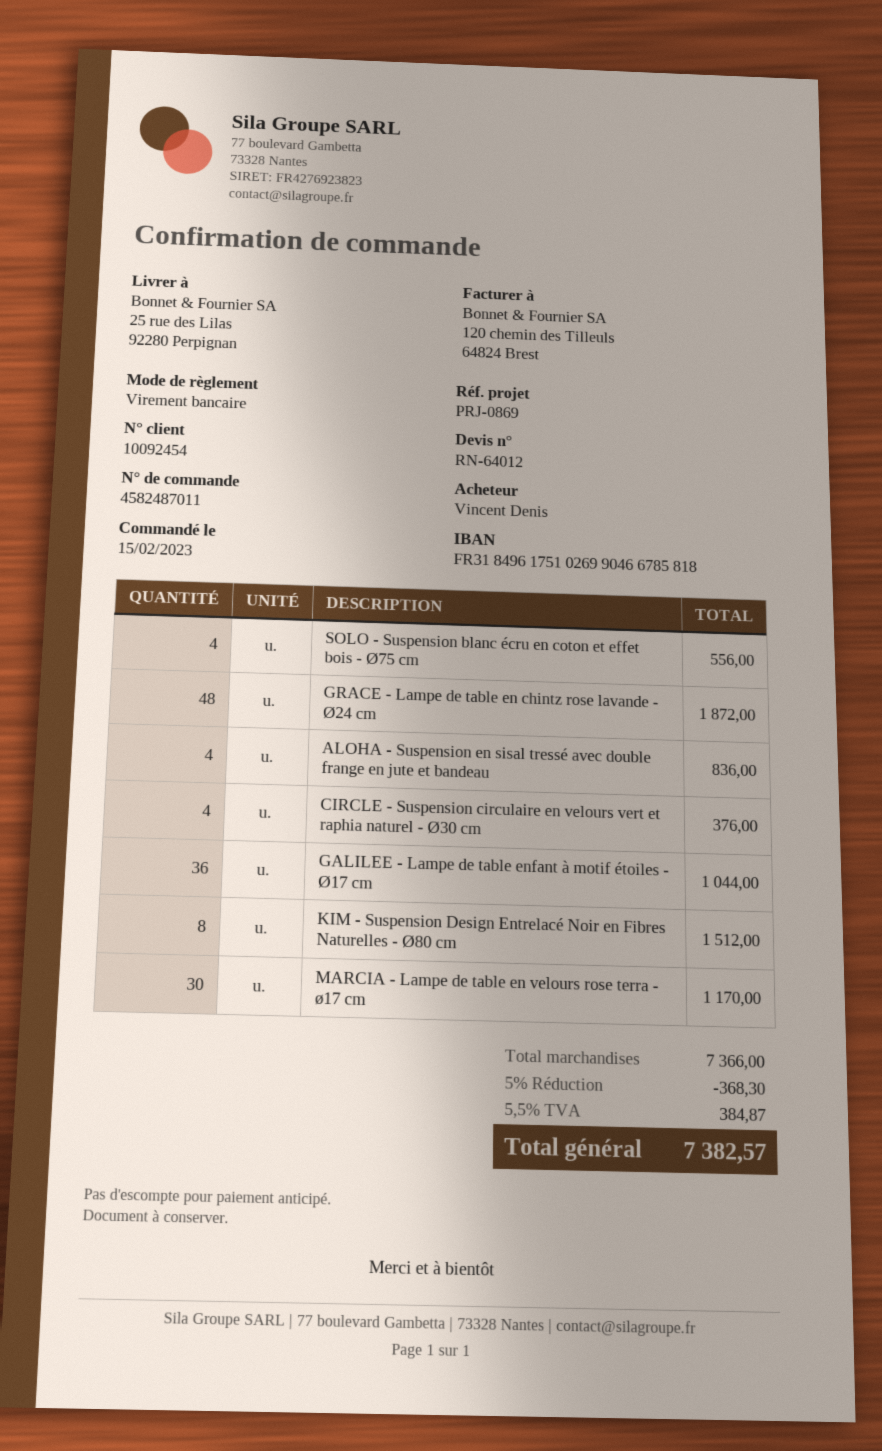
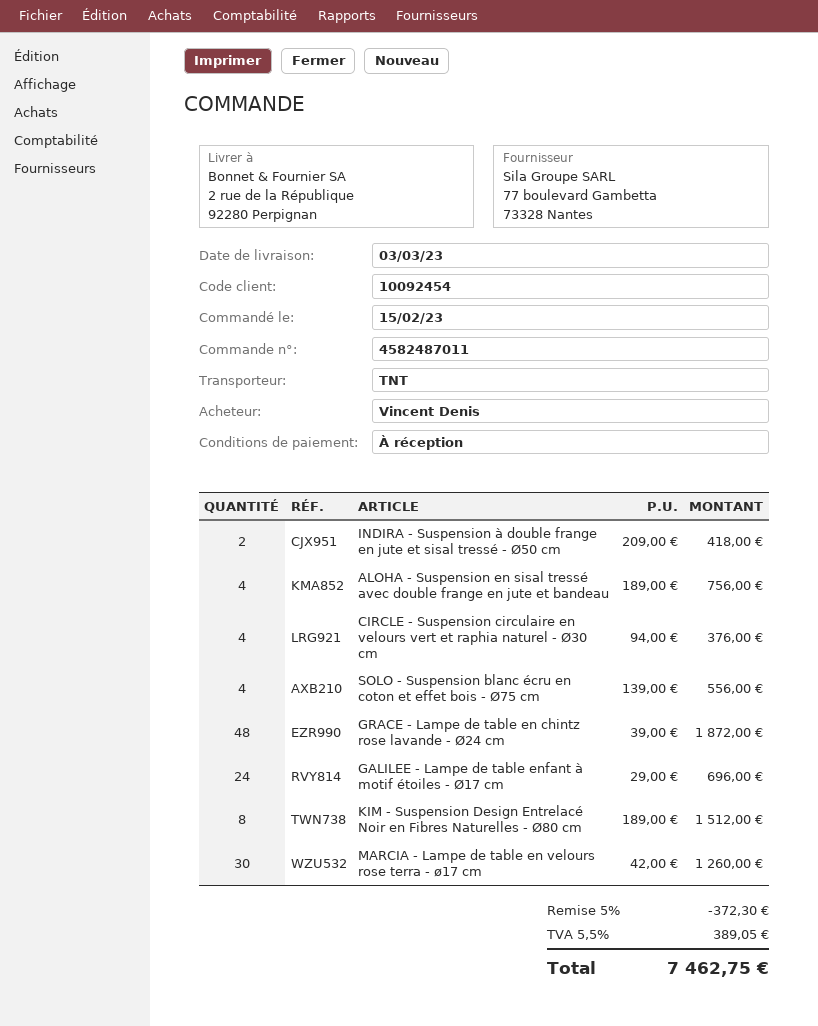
ship to: 25 rue des Lilas, 92280 Perpignan -> 2 rue de la République, 92280 Perpignan
ALOHA - Suspension en sisal tressé avec double frange en jute et bandeau: 4 for 836.00 -> 4 for 756.00
GALILEE - Lampe de table enfant à motif étoiles - Ø17 cm: 36 for 1044.00 -> 24 for 696.00
MARCIA - Lampe de table en velours rose terra - ø17 cm: 30 for 1170.00 -> 30 for 1260.00
INDIRA - Suspension à double frange en jute et sisal tressé - Ø50 cm: none -> 2 for 418.00
discount: 5% = 368.30 -> 5% = 372.30
tax: 5.5% = 384.87 -> 5.5% = 389.05
total: 7382.57 -> 7462.75

